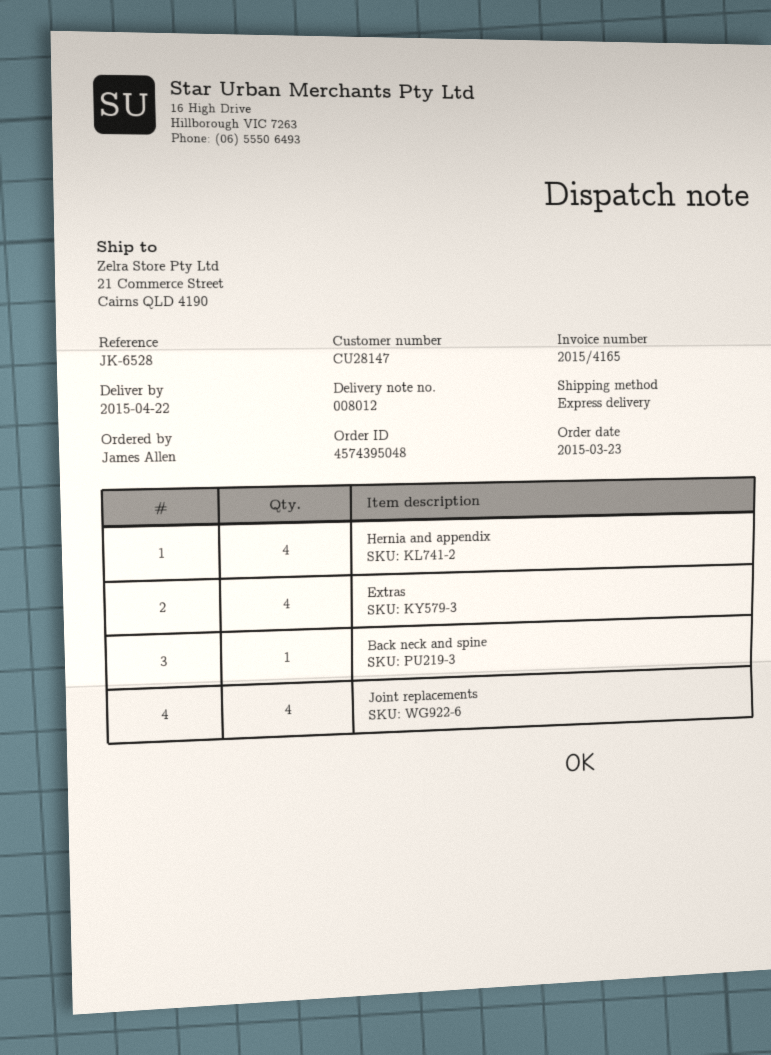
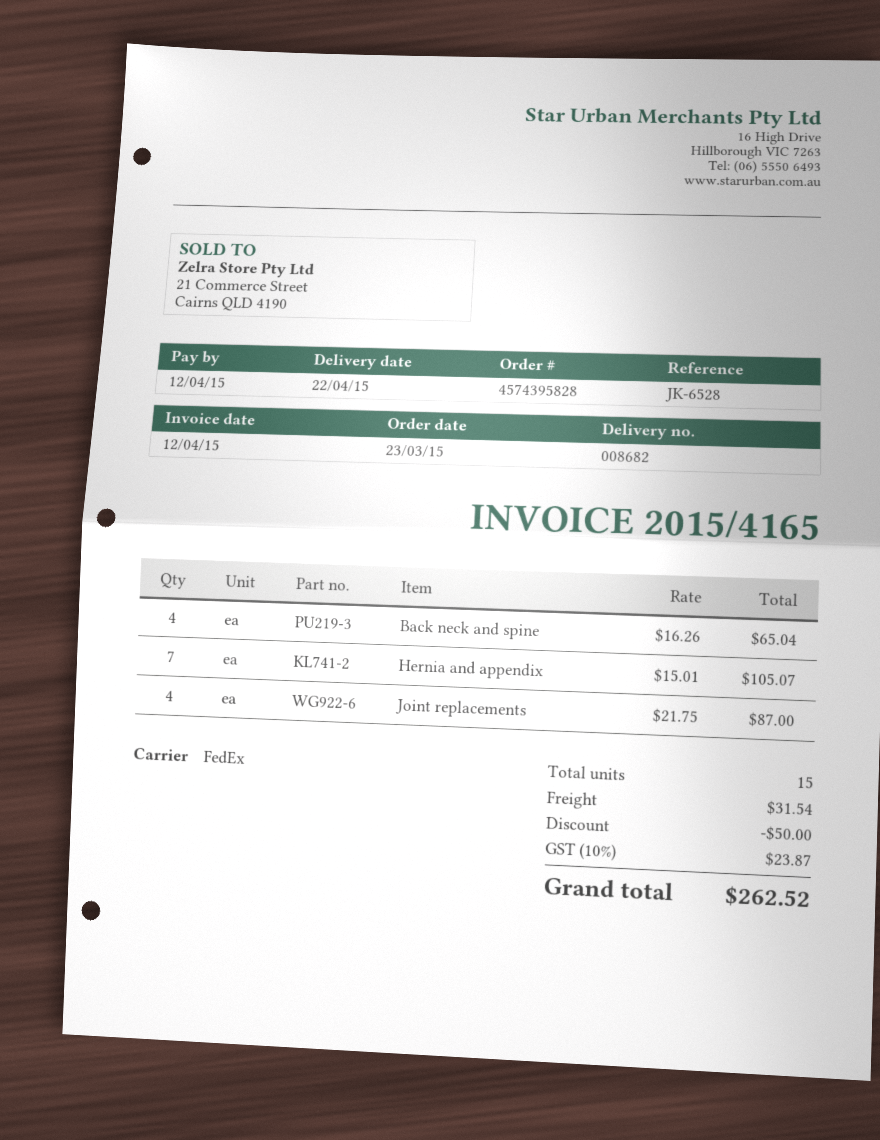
order number: 4574395048 -> 4574395828
delivery note number: 008012 -> 008682
shipping method: express -> FedEx
Hernia and appendix: 4 -> 7
Extras: 4 -> none
Back neck and spine: 1 -> 4

